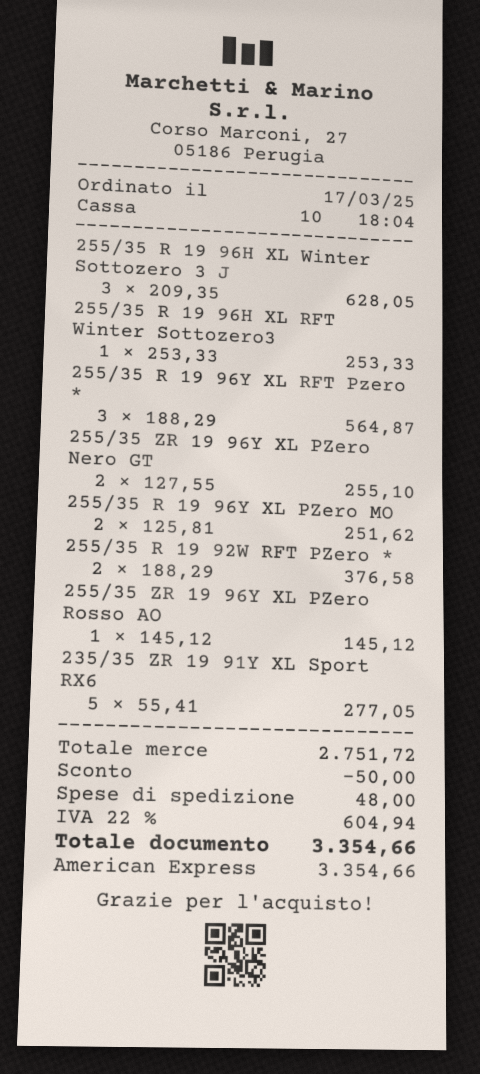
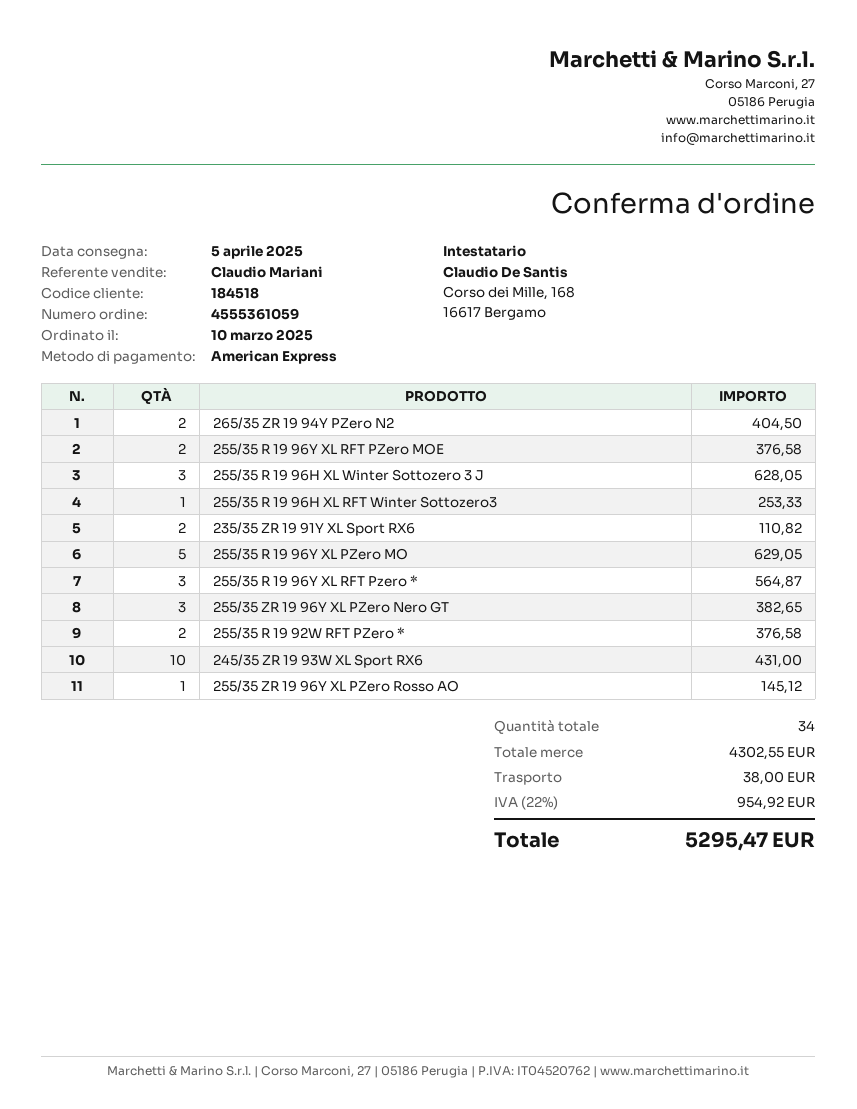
order date: 2025-03-17 -> 2025-03-10
255/35 ZR 19 96Y XL PZero Nero GT: 2 for 255.10 -> 3 for 382.65
255/35 R 19 96Y XL PZero MO: 2 for 251.62 -> 5 for 629.05
235/35 ZR 19 91Y XL Sport RX6: 5 for 277.05 -> 2 for 110.82
265/35 ZR 19 94Y PZero N2: none -> 2 for 404.50
255/35 R 19 96Y XL RFT PZero MOE: none -> 2 for 376.58
245/35 ZR 19 93W XL Sport RX6: none -> 10 for 431.00
subtotal: 2751.72 -> 4302.55
discount: 50.00 -> none
shipping: 48.00 -> 38.00
tax: 22% = 604.94 -> 22% = 954.92
total: 3354.66 -> 5295.47

